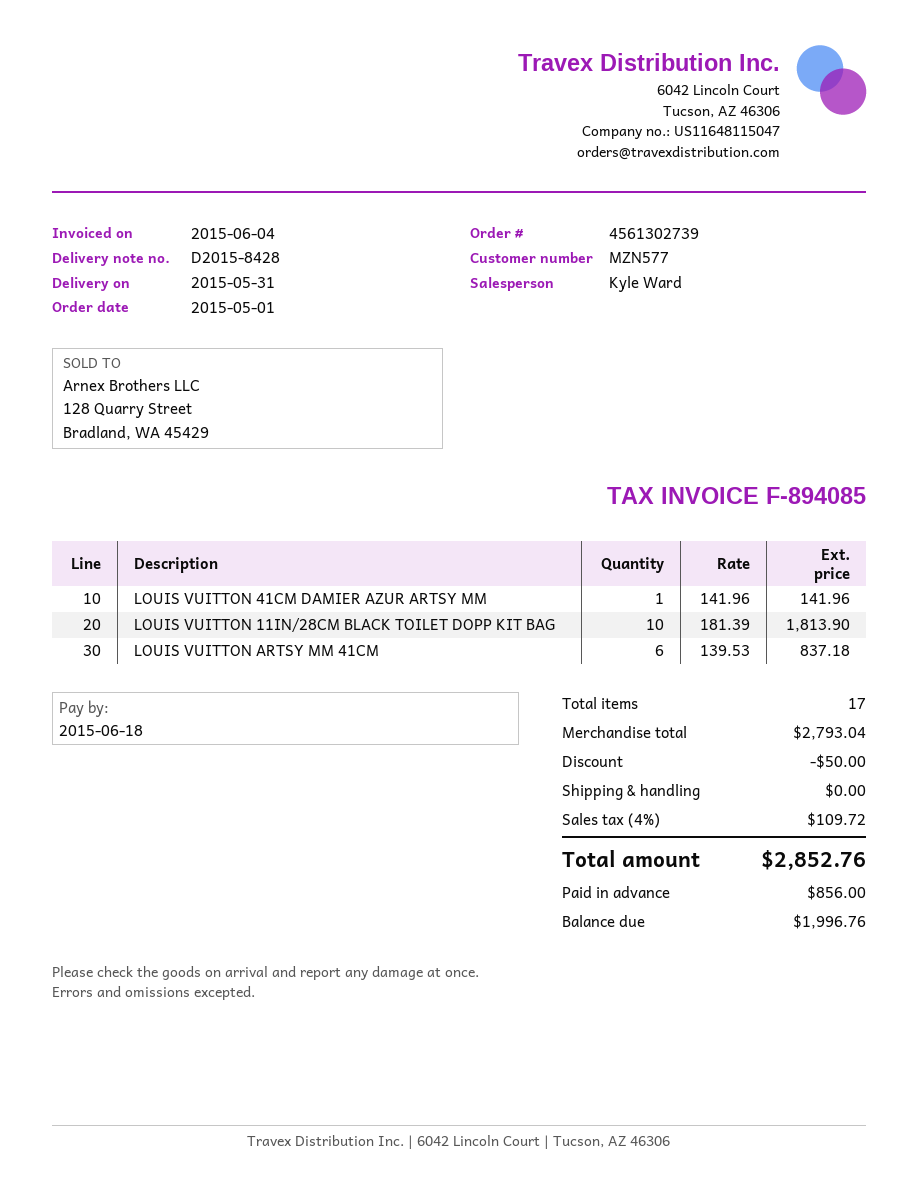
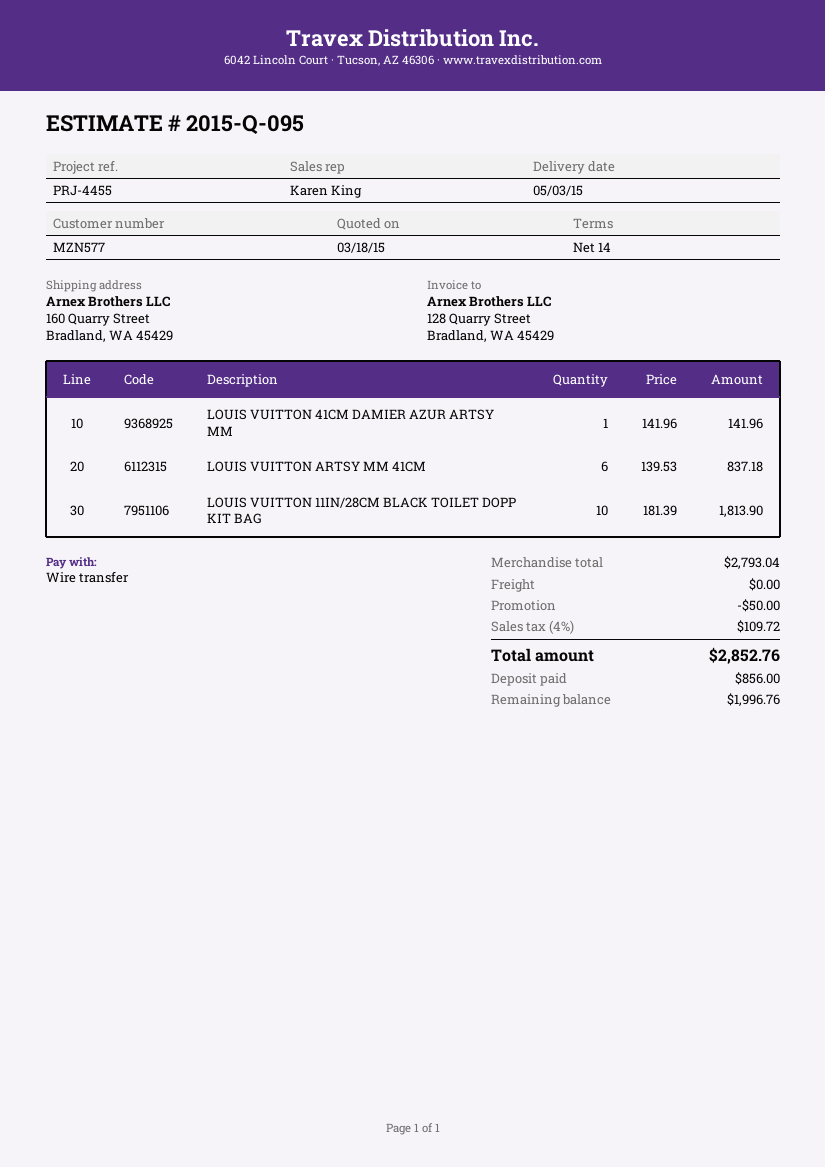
delivery date: 2015-05-31 -> 2015-05-03
sales rep: Kyle Ward -> Karen King

